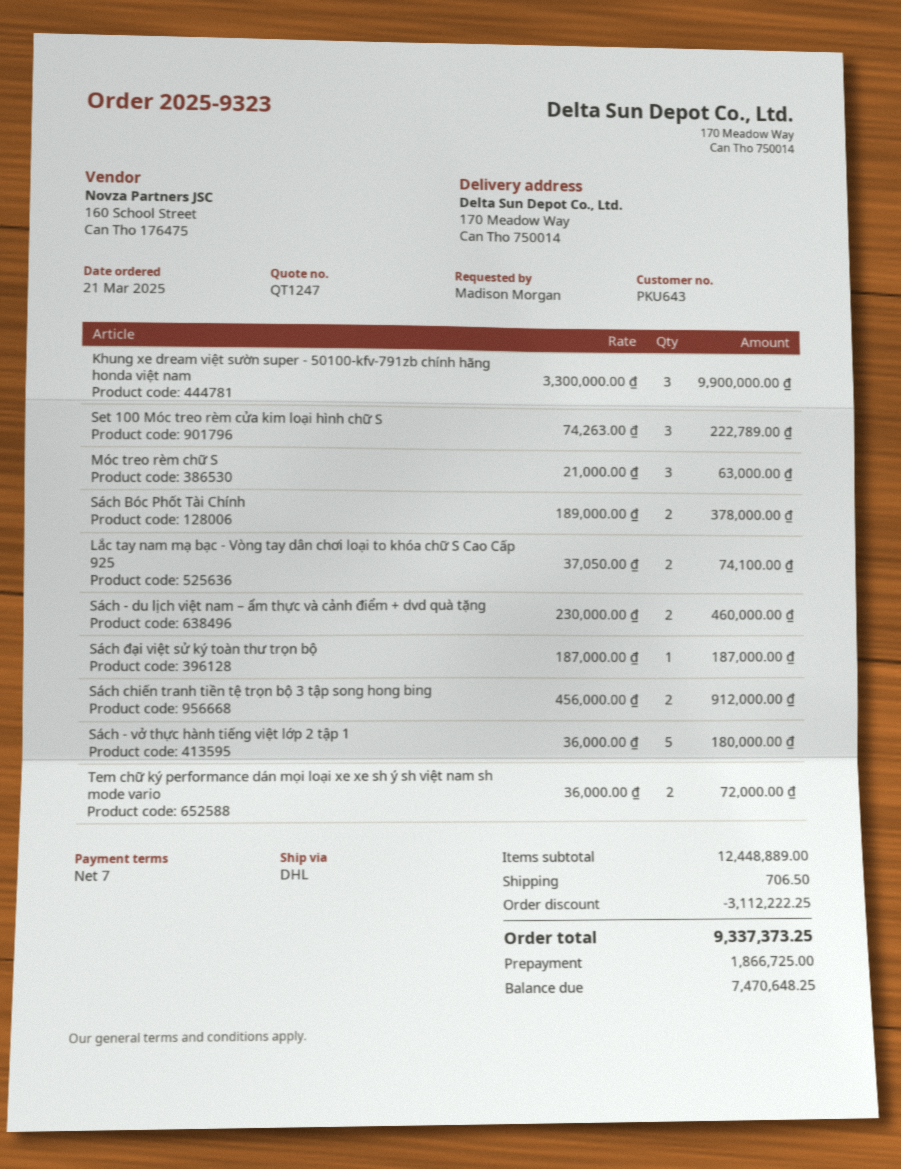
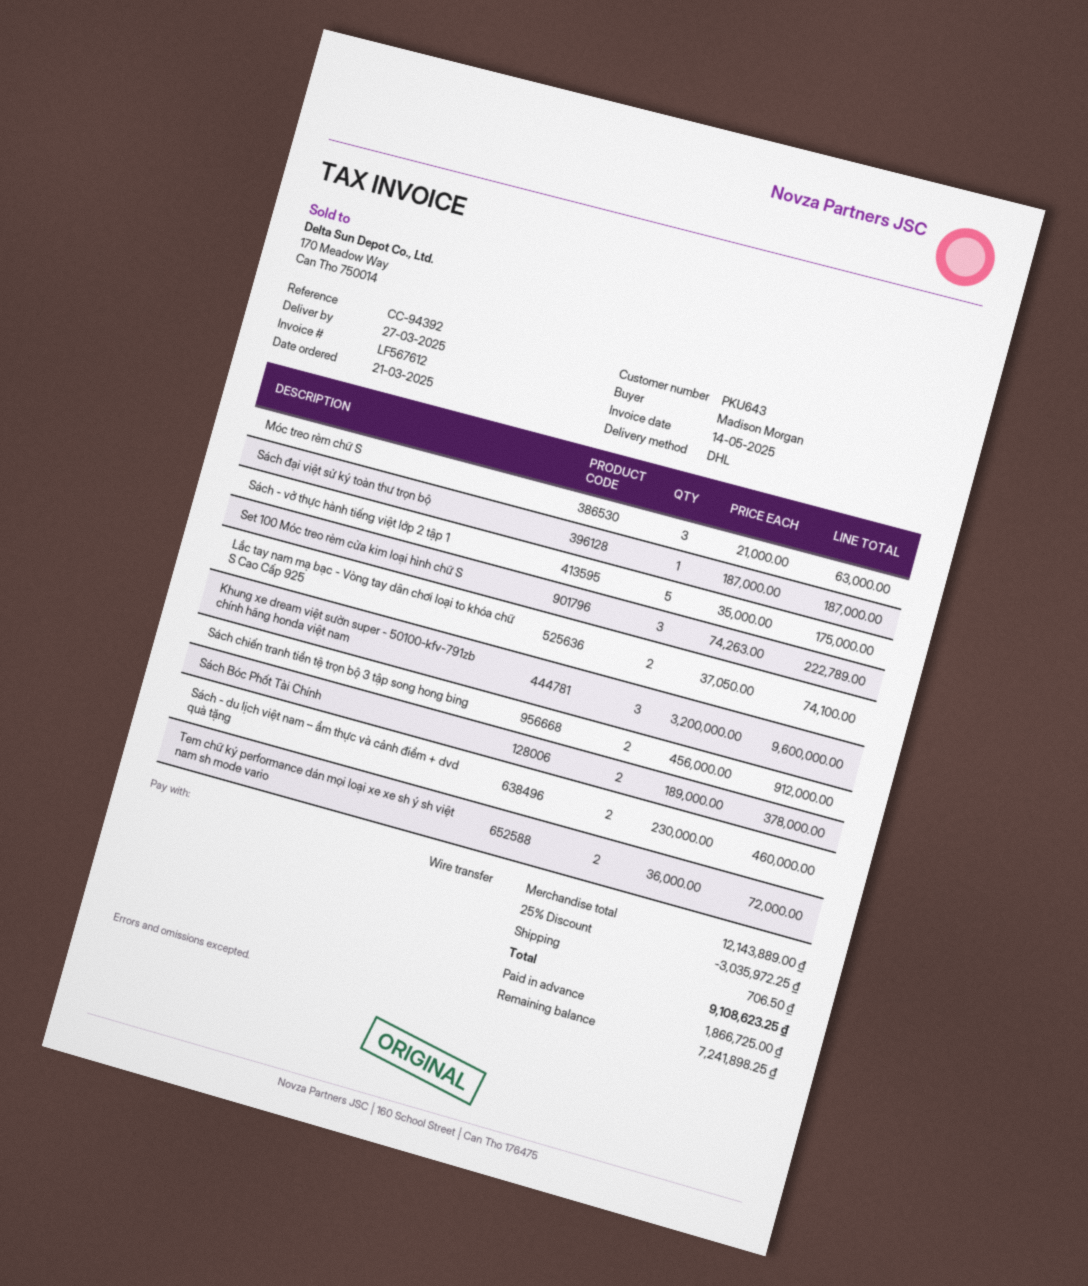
Khung xe dream việt sườn super - 50100-kfv-791zb chính hãng honda việt nam: 3 x 3300000.00 = 9900000.00 -> 3 x 3200000.00 = 9600000.00
Sách - vở thực hành tiếng việt lớp 2 tập 1: 5 x 36000.00 = 180000.00 -> 5 x 35000.00 = 175000.00
subtotal: 12448889.00 -> 12143889.00
discount: 3112222.25 -> 3035972.25
total: 9337373.25 -> 9108623.25
balance: 7470648.25 -> 7241898.25

